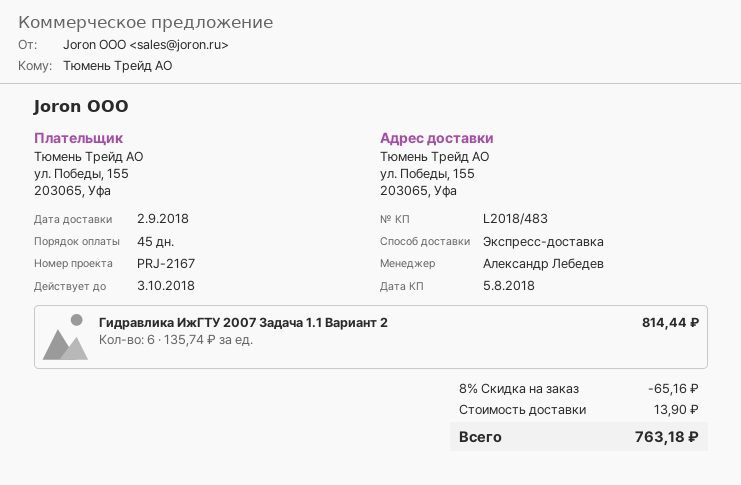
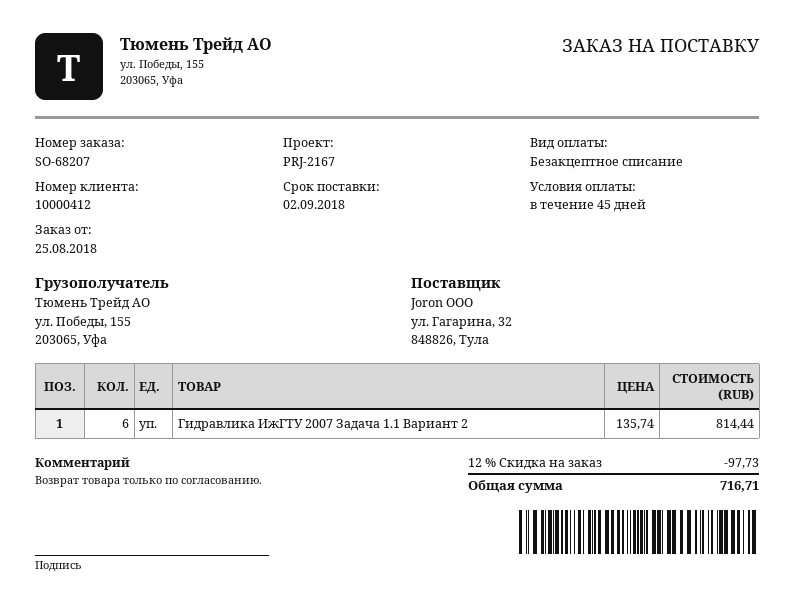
discount: 8% = 65.16 -> 12% = 97.73
shipping: 13.90 -> none
total: 763.18 -> 716.71

